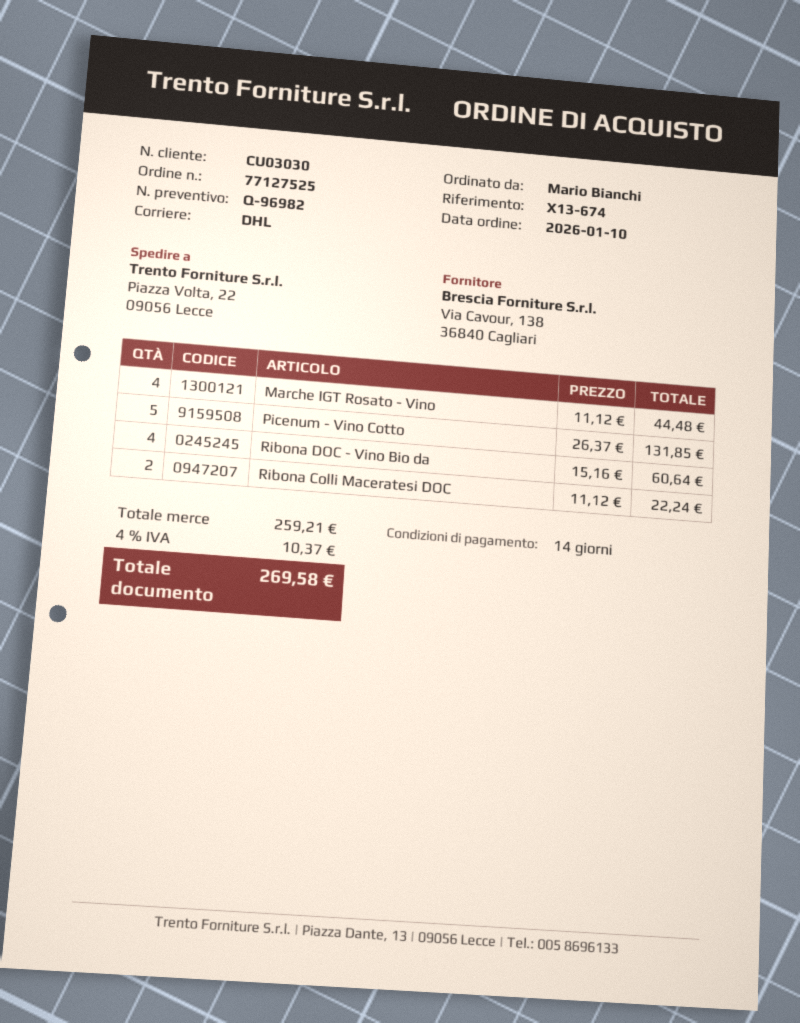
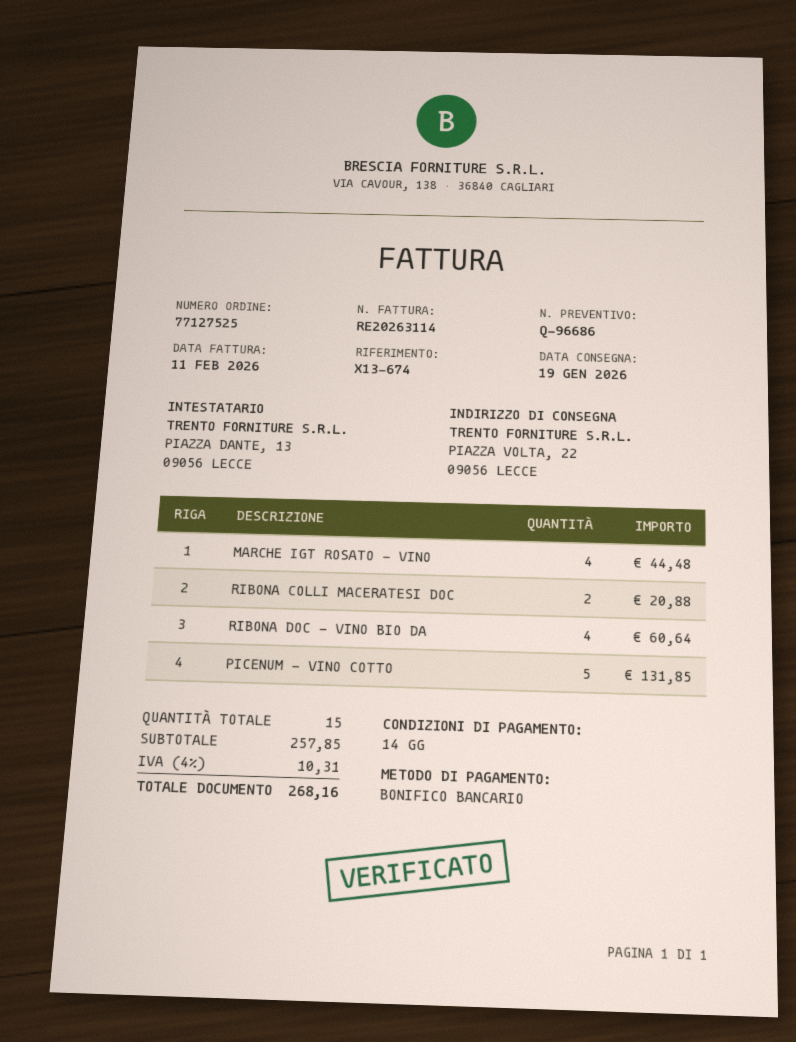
quote number: Q-96982 -> Q-96686
Ribona Colli Maceratesi DOC: 2 for 22.24 -> 2 for 20.88
subtotal: 259.21 -> 257.85
tax: 4% = 10.37 -> 4% = 10.31
total: 269.58 -> 268.16

